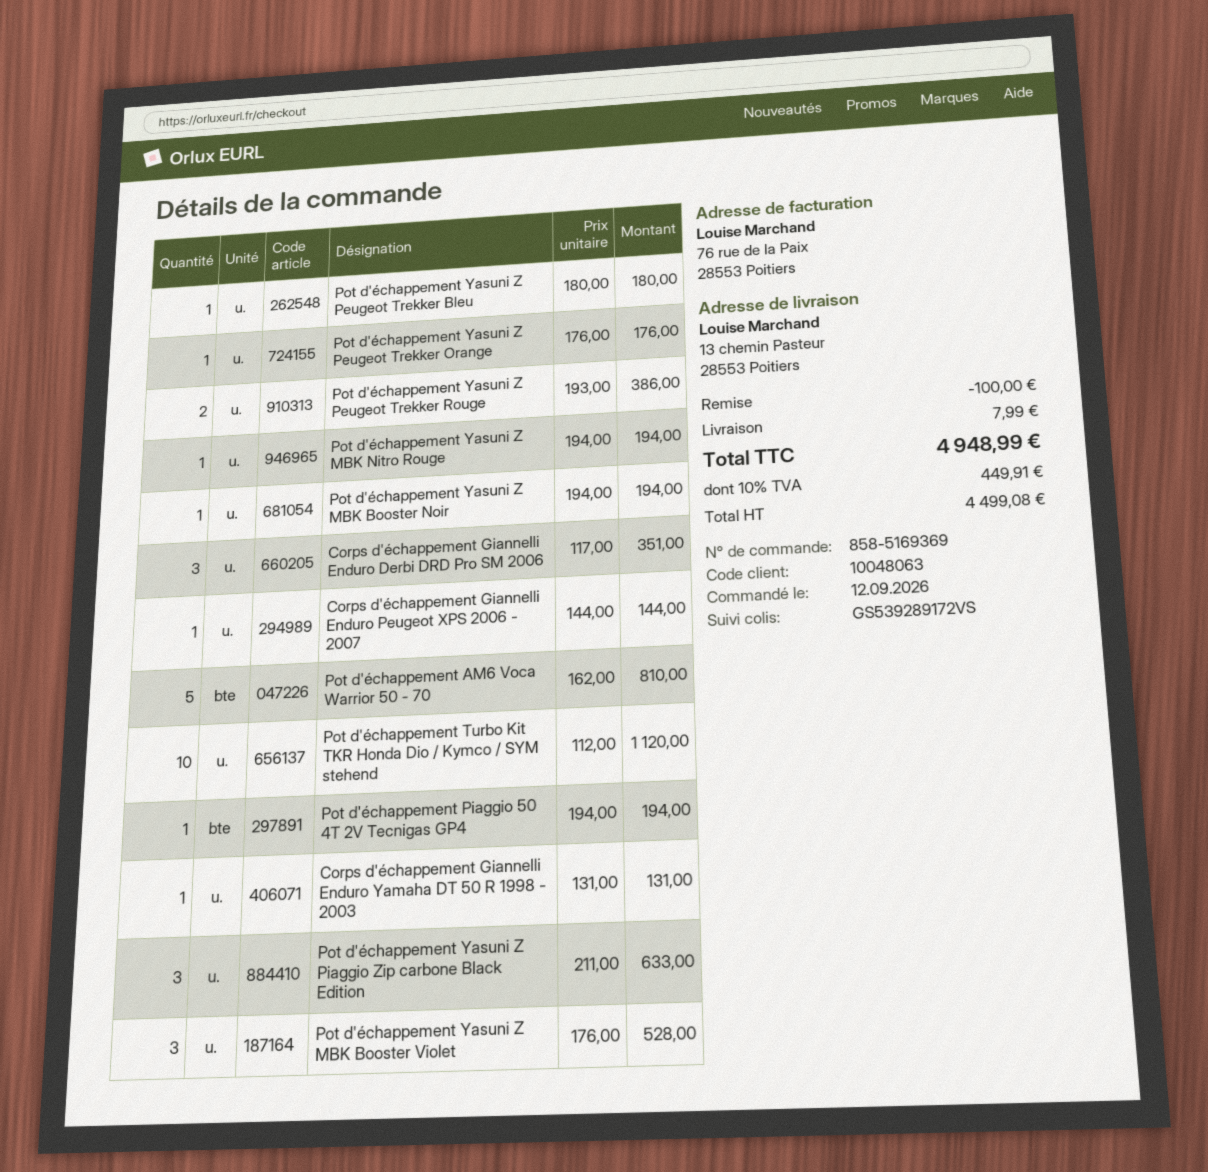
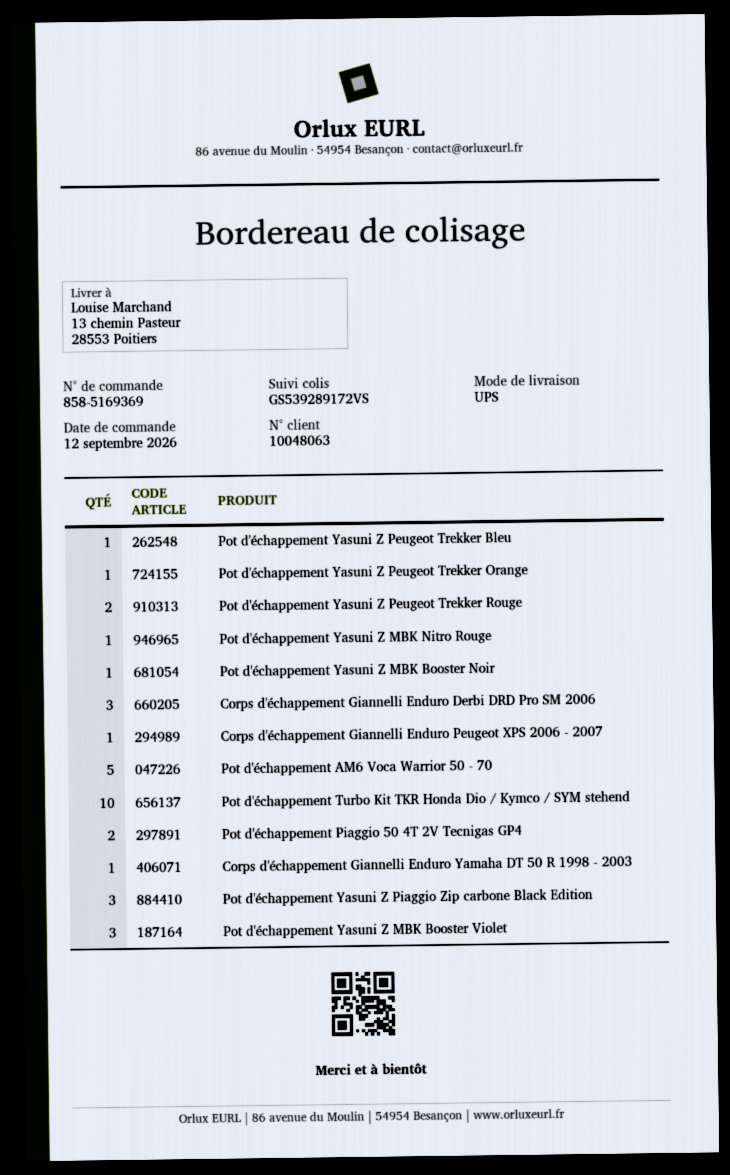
Pot d'échappement Piaggio 50 4T 2V Tecnigas GP4: 1 -> 2

